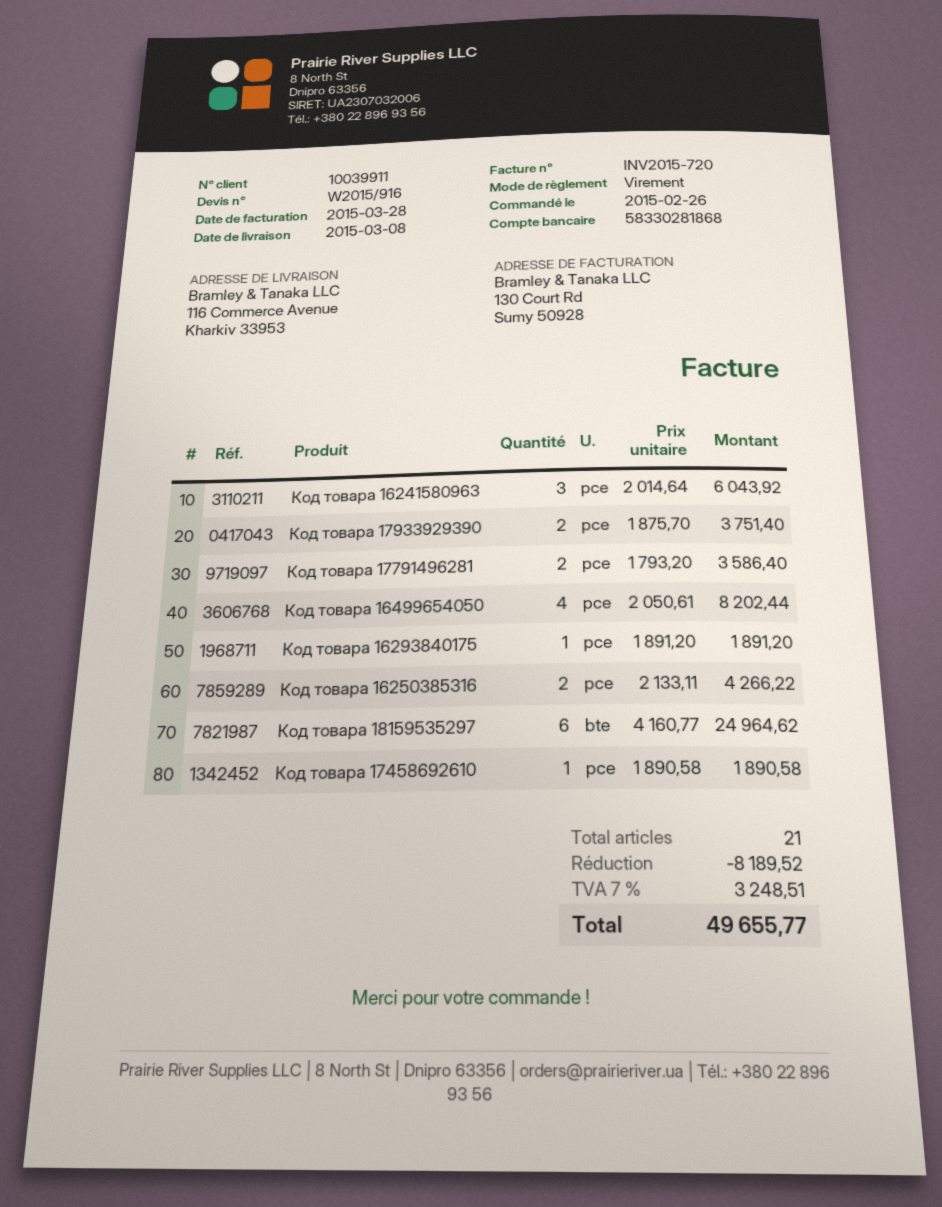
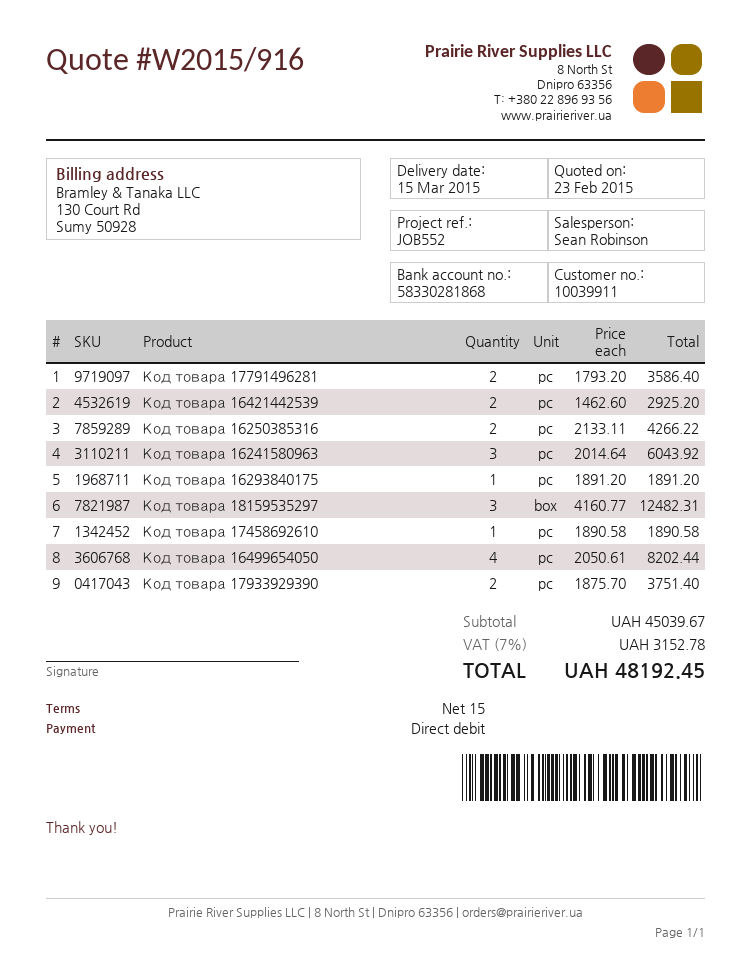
delivery date: 2015-03-08 -> 2015-03-15
payment method: bank transfer -> direct debit
Код товара 18159535297: 6 x 4160.77 = 24964.62 -> 3 x 4160.77 = 12482.31
Код товара 16421442539: none -> 2 x 1462.60 = 2925.20
discount: 8189.52 -> none
tax: 7% = 3248.51 -> 7% = 3152.78
total: 49655.77 -> 48192.45

